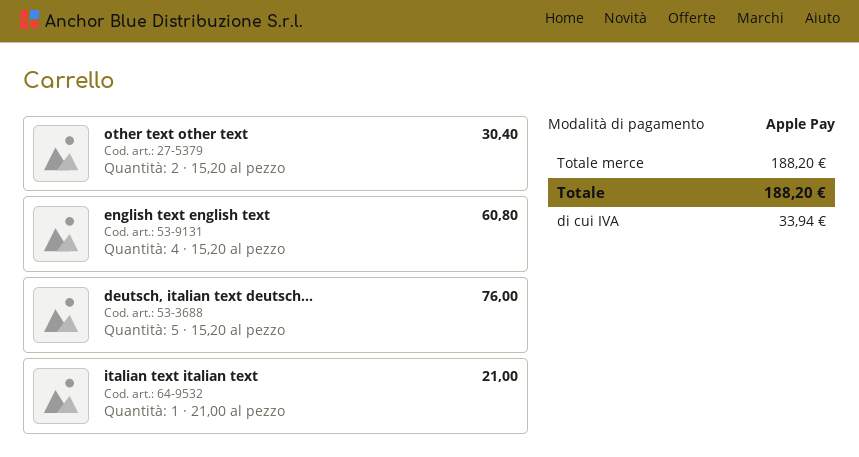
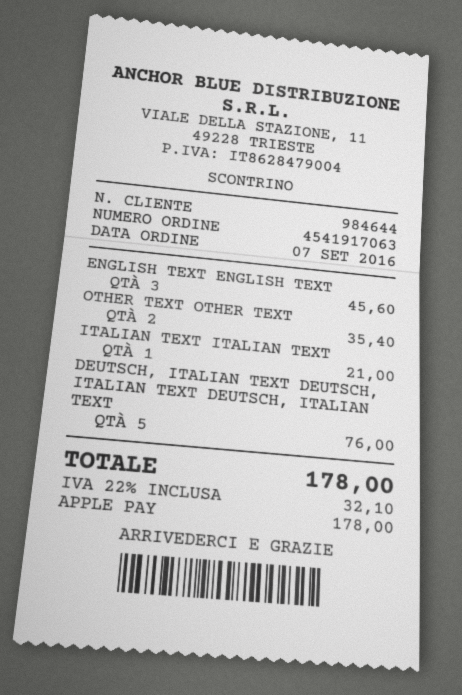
other text other text: 2 for 30.40 -> 2 for 35.40
english text english text: 4 for 60.80 -> 3 for 45.60
tax: 33.94 -> 32.10
total: 188.20 -> 178.00

